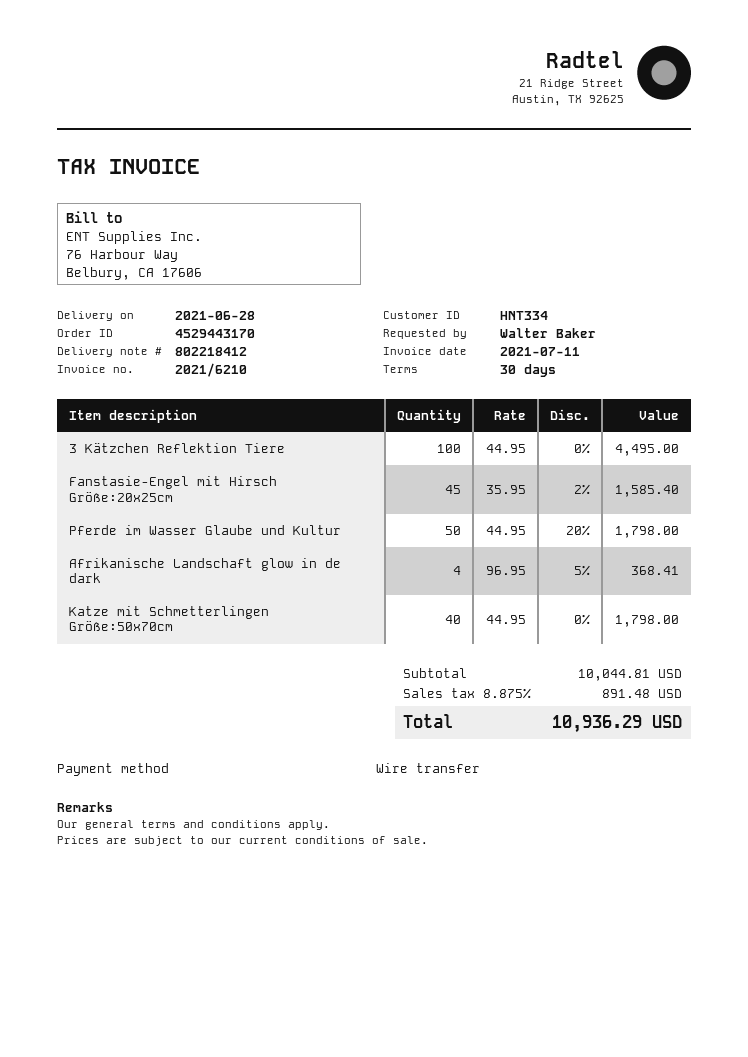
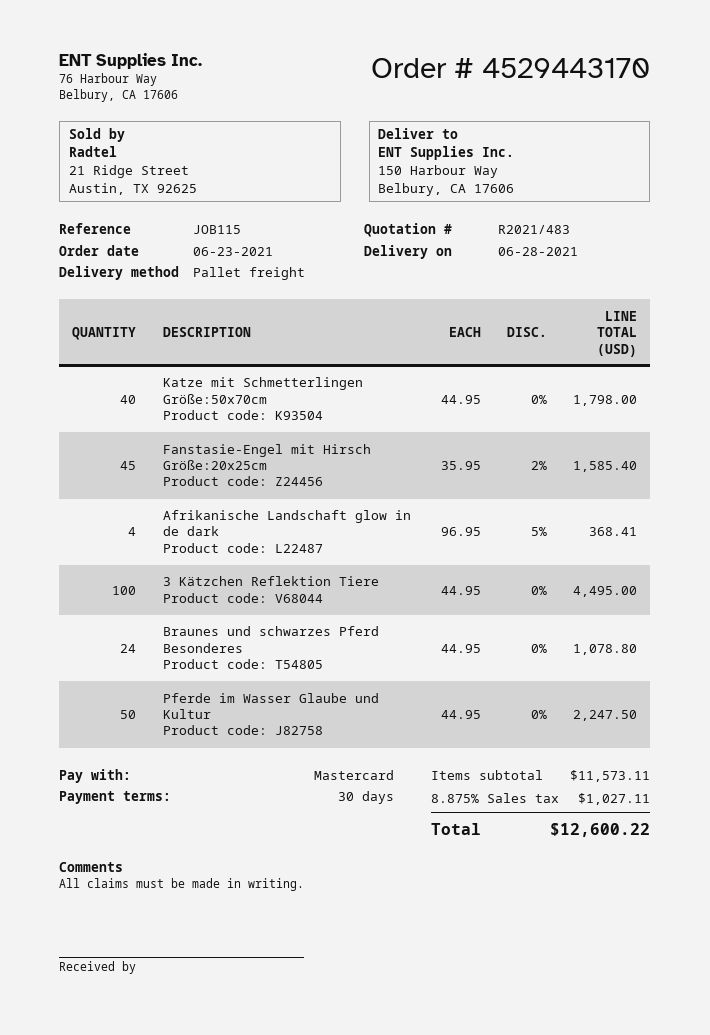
payment method: bank transfer -> Mastercard
Pferde im Wasser Glaube und Kultur: 50 x 44.95 - 20% = 1798.00 -> 50 x 44.95 = 2247.50
Braunes und schwarzes Pferd Besonderes: none -> 24 x 44.95 = 1078.80
subtotal: 10044.81 -> 11573.11
tax: 8.875% = 891.48 -> 8.875% = 1027.11
total: 10936.29 -> 12600.22

